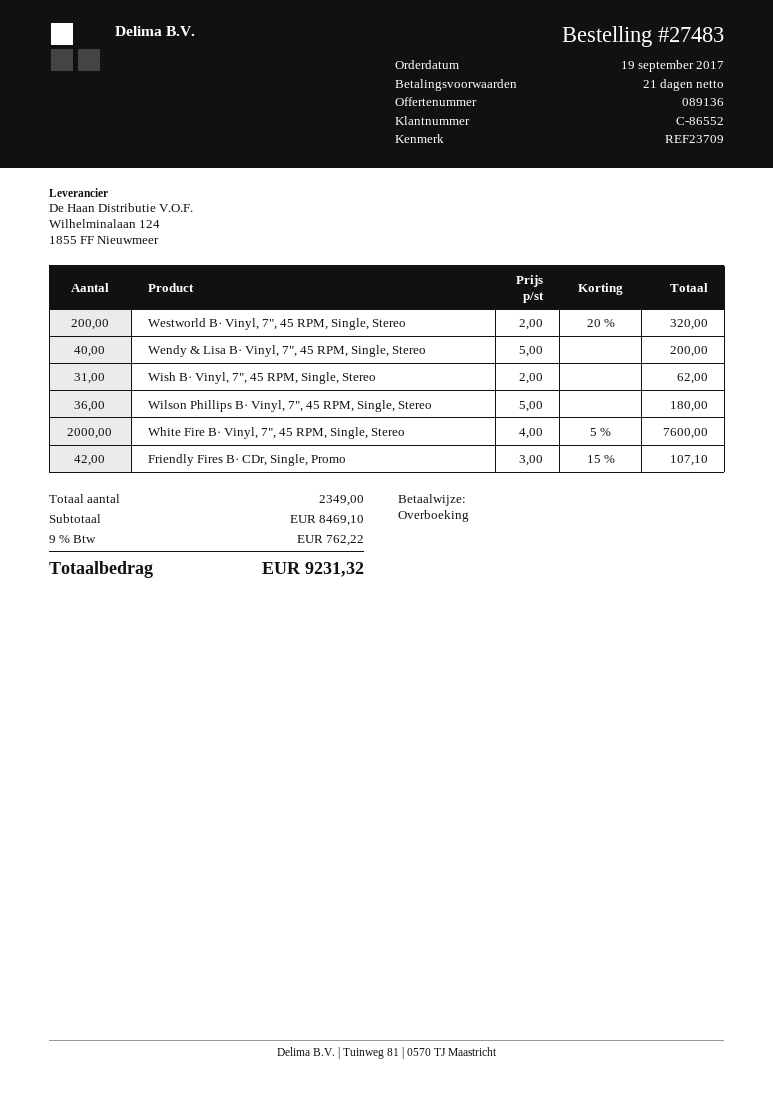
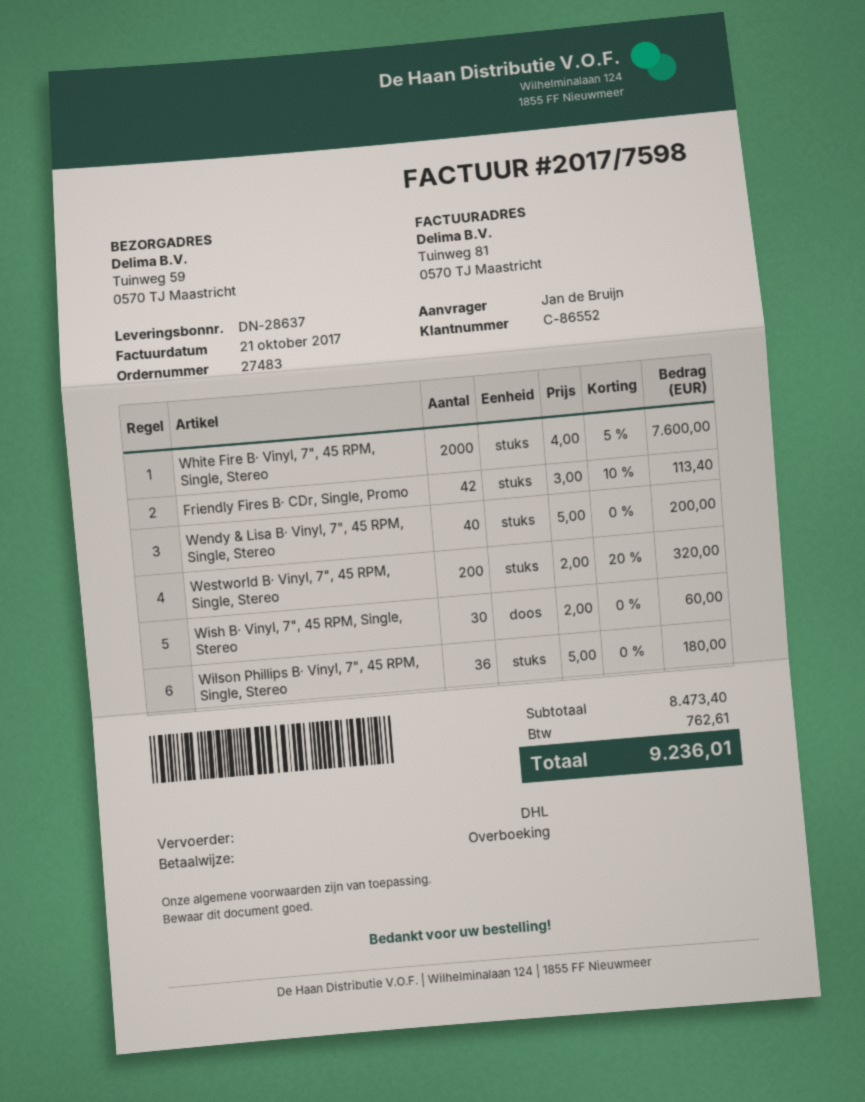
Wish Β· Vinyl, 7", 45 RPM, Single, Stereo: 31 x 2.00 = 62.00 -> 30 x 2.00 = 60.00
Friendly Fires Β· CDr, Single, Promo: 42 x 3.00 - 15% = 107.10 -> 42 x 3.00 - 10% = 113.40
subtotal: 8469.10 -> 8473.40
tax: 762.22 -> 762.61
total: 9231.32 -> 9236.01

